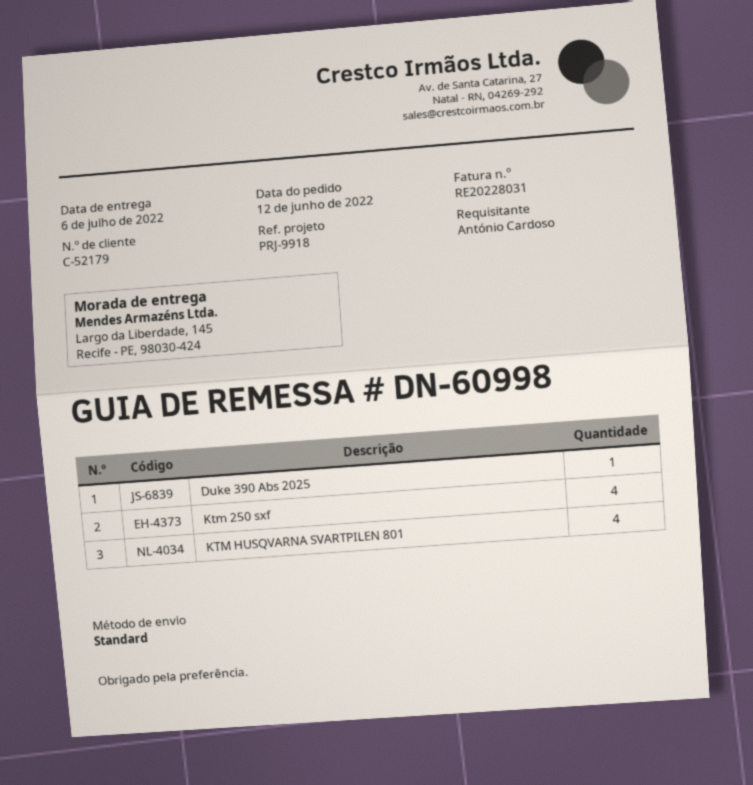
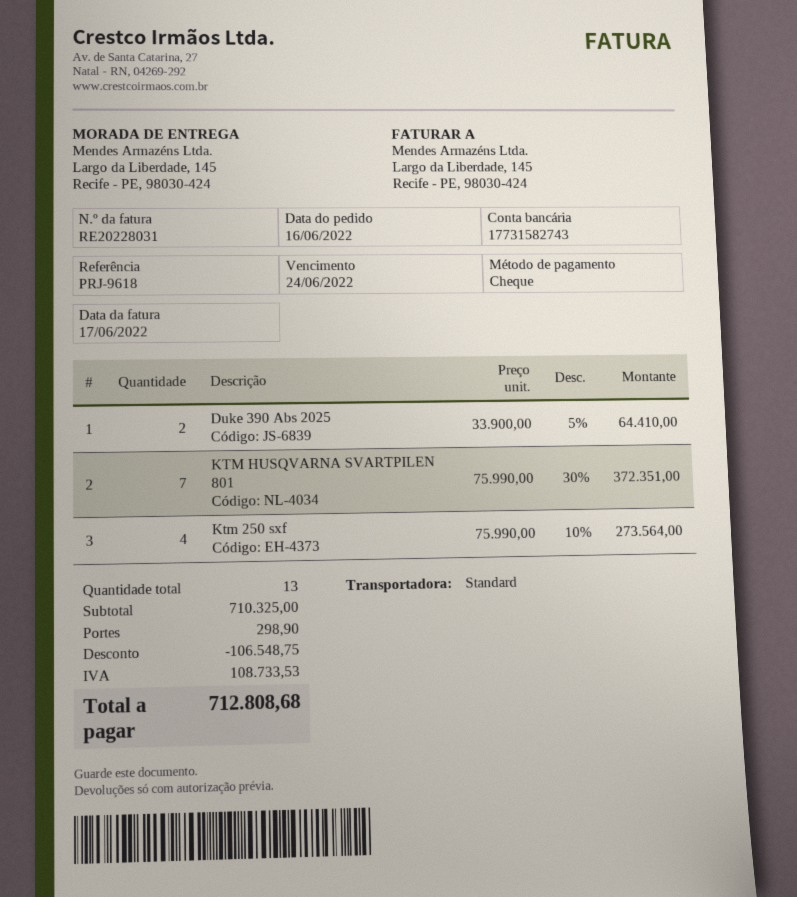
order date: 2022-06-12 -> 2022-06-16
reference: PRJ-9918 -> PRJ-9618
Duke 390 Abs 2025: 1 -> 2
KTM HUSQVARNA SVARTPILEN 801: 4 -> 7

